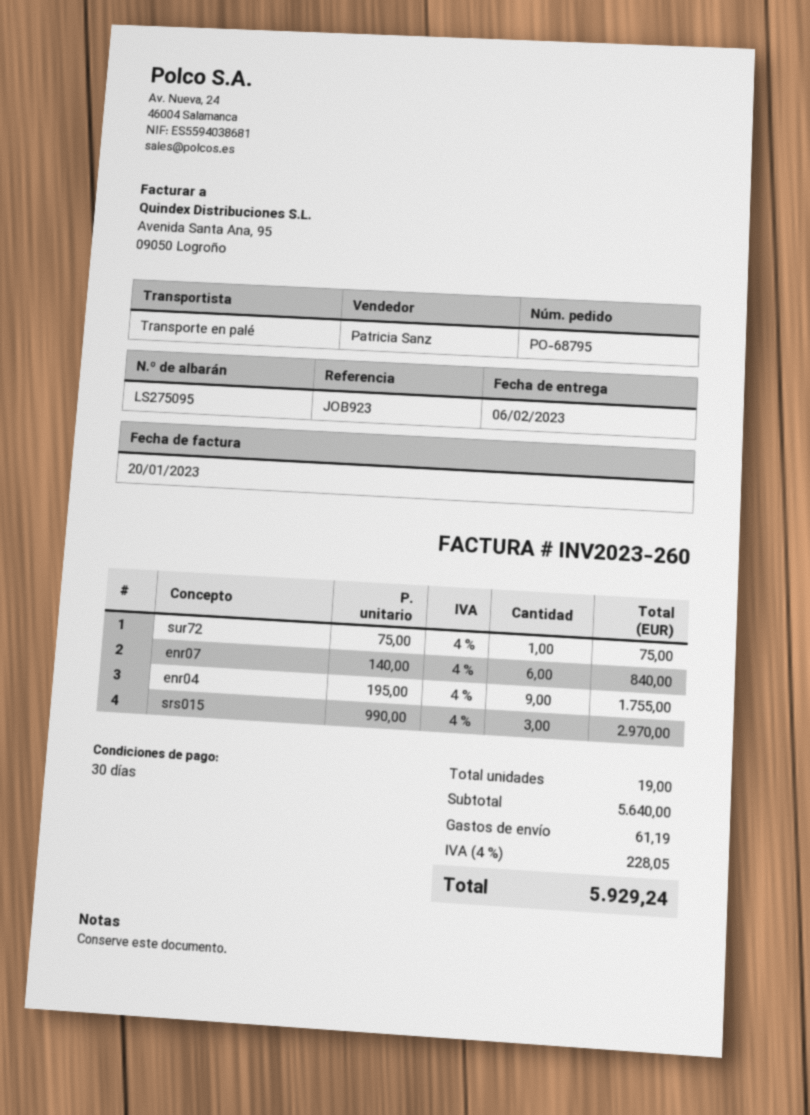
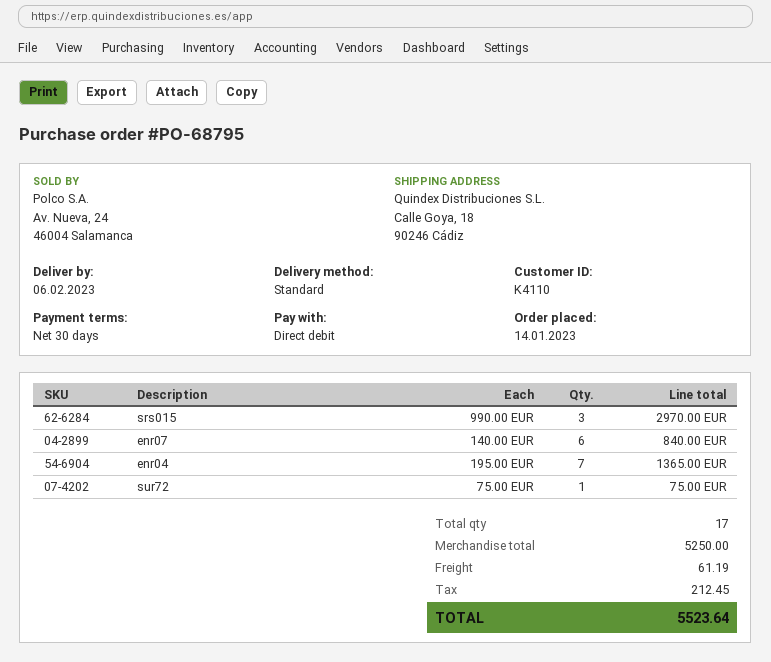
shipping method: pallet freight -> standard
enr04: 9 x 195.00 = 1755.00 -> 7 x 195.00 = 1365.00
total quantity: 19 -> 17
subtotal: 5640.00 -> 5250.00
tax: 228.05 -> 212.45
total: 5929.24 -> 5523.64

